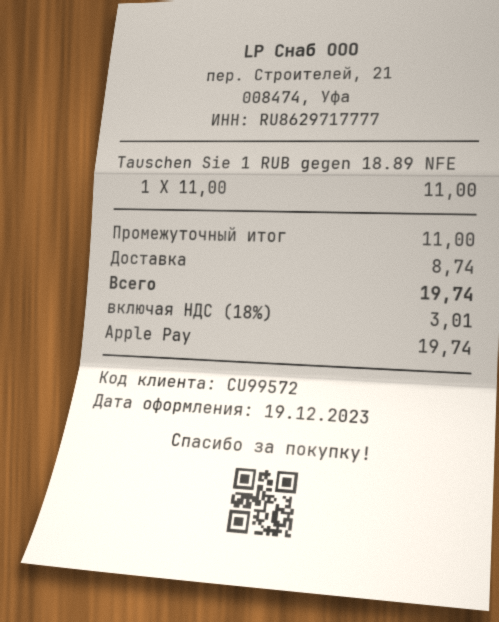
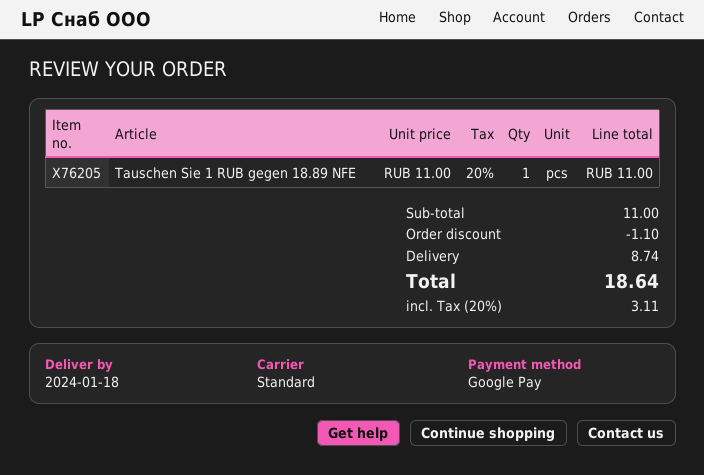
payment method: Apple Pay -> Google Pay
discount: none -> 1.10
tax: 18% = 3.01 -> 20% = 3.11
total: 19.74 -> 18.64

